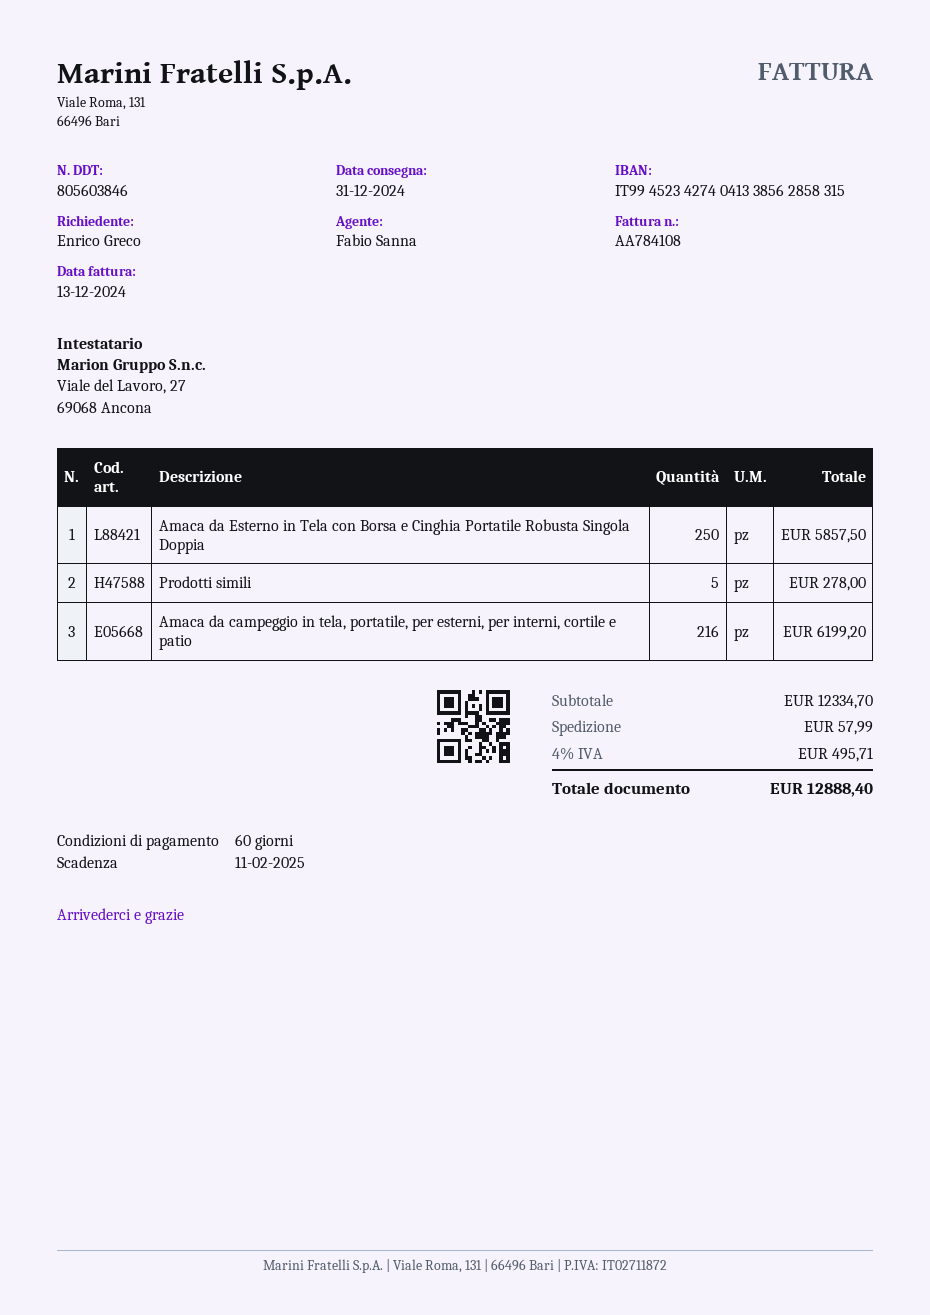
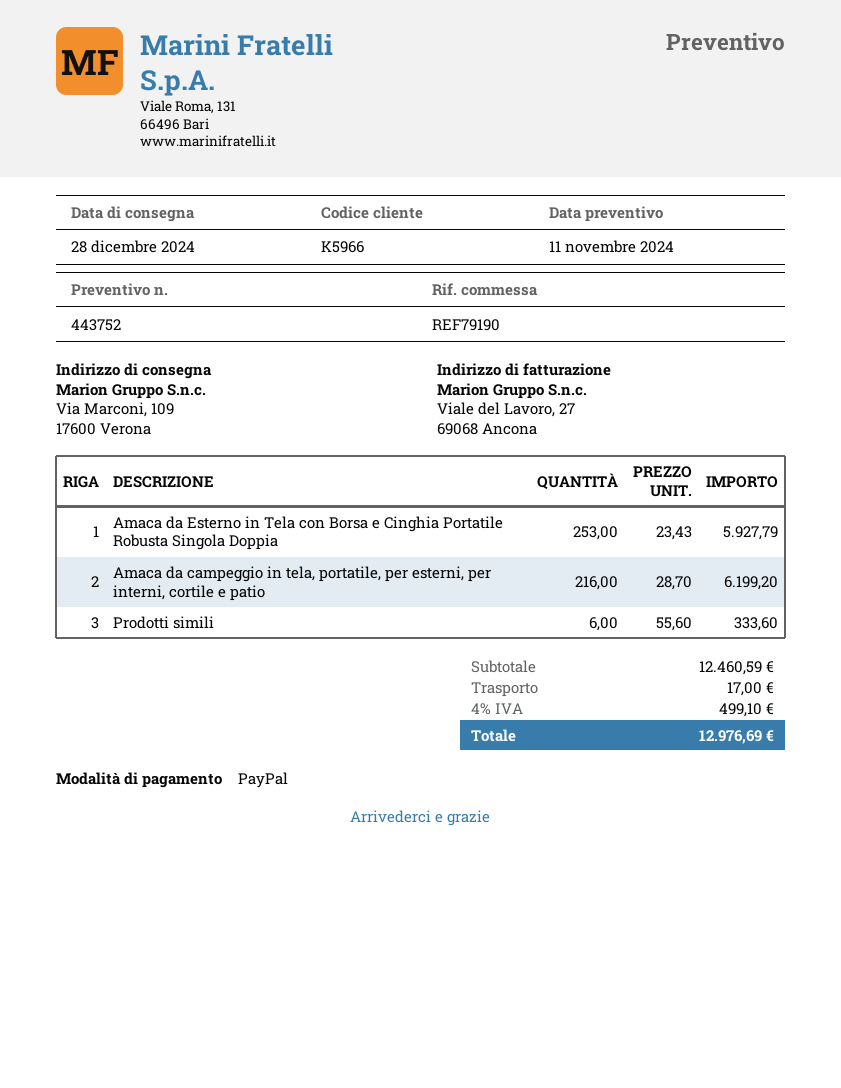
delivery date: 2024-12-31 -> 2024-12-28
Amaca da Esterno in Tela con Borsa e Cinghia Portatile Robusta Singola Doppia: 250 for 5857.50 -> 253 for 5927.79
Prodotti simili: 5 for 278.00 -> 6 for 333.60
subtotal: 12334.70 -> 12460.59
shipping: 57.99 -> 17.00
tax: 4% = 495.71 -> 4% = 499.10
total: 12888.40 -> 12976.69

